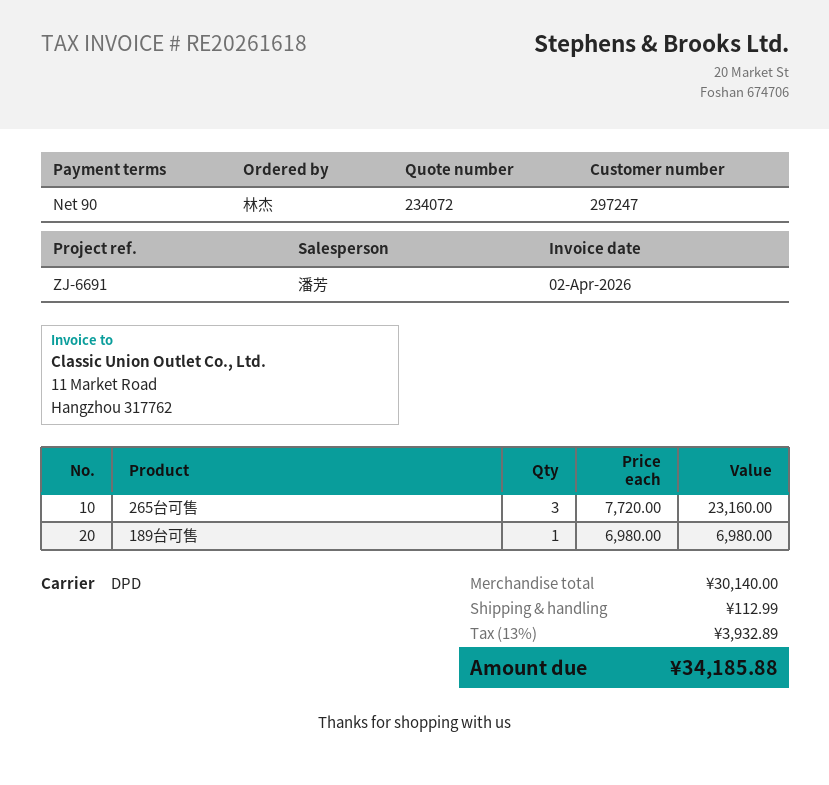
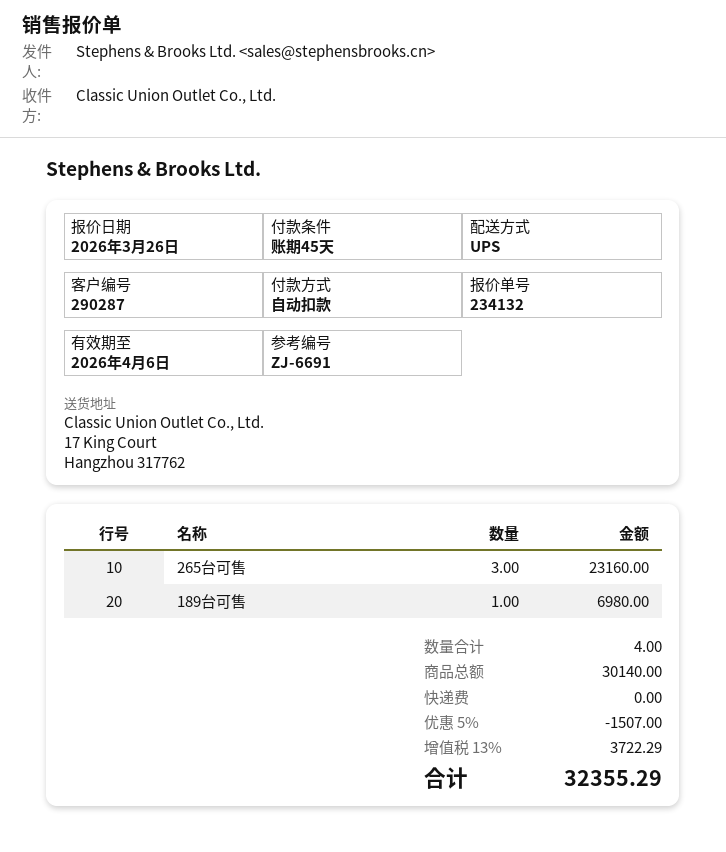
quote number: 234072 -> 234132
payment terms: 90 days -> 45 days
customer number: 297247 -> 290287
shipping method: DPD -> UPS
discount: none -> 5% = 1507.00
shipping: 112.99 -> 0.00
tax: 13% = 3932.89 -> 13% = 3722.29
total: 34185.88 -> 32355.29

